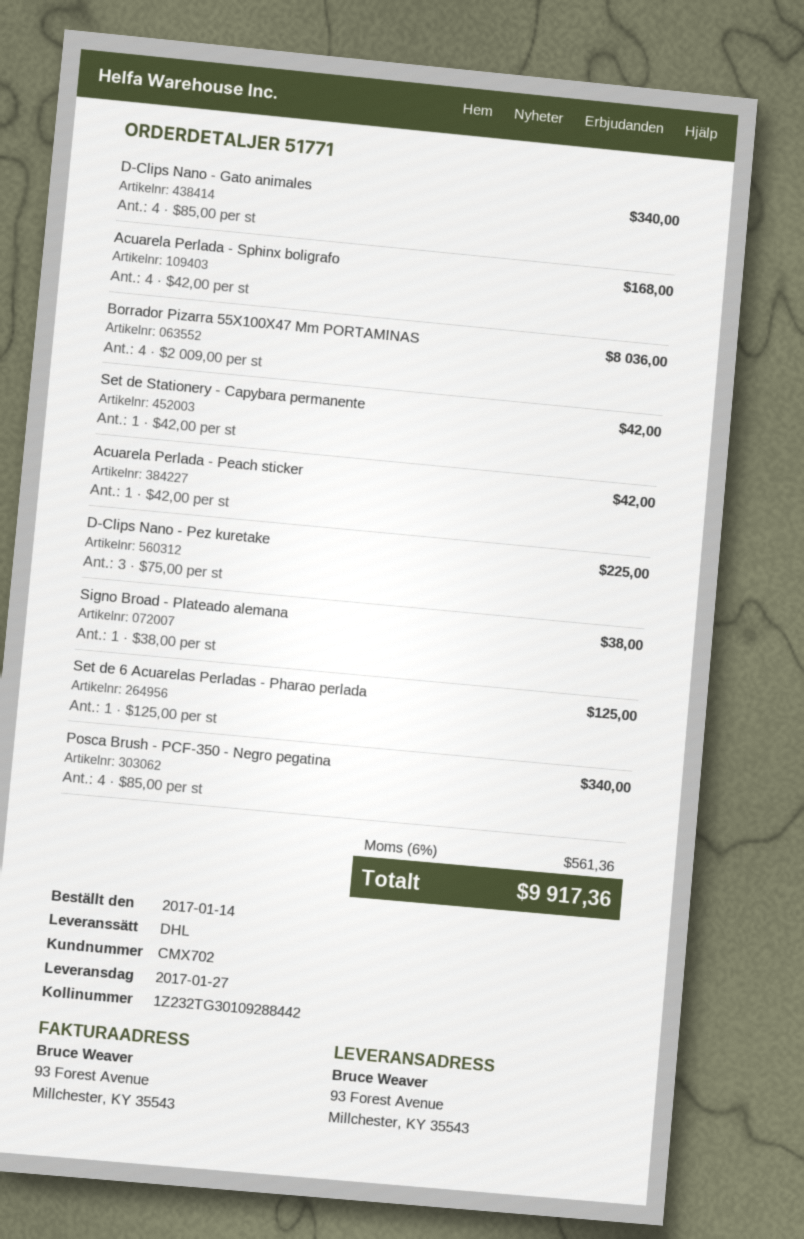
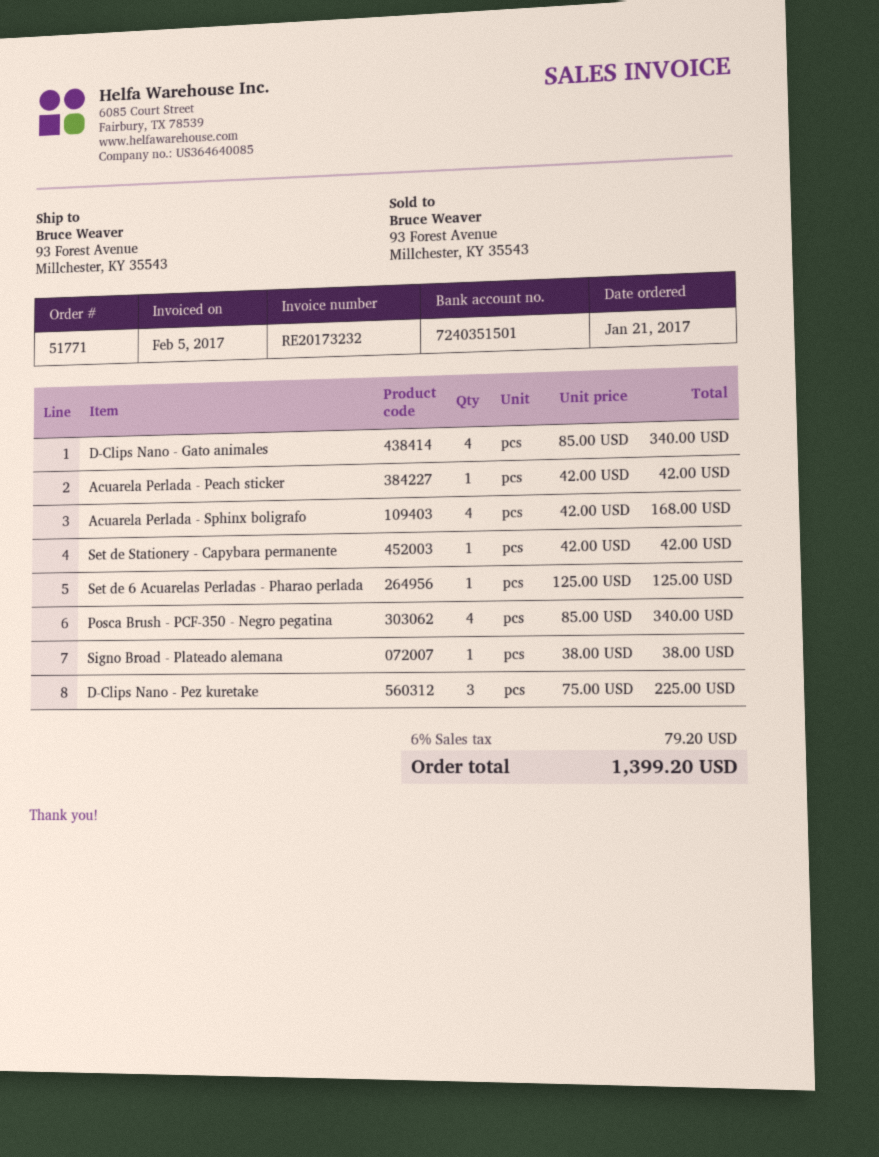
order date: 2017-01-14 -> 2017-01-21
Borrador Pizarra 55X100X47 Mm PORTAMINAS: 4 x 2009.00 = 8036.00 -> none
tax: 6% = 561.36 -> 6% = 79.20
total: 9917.36 -> 1399.20

